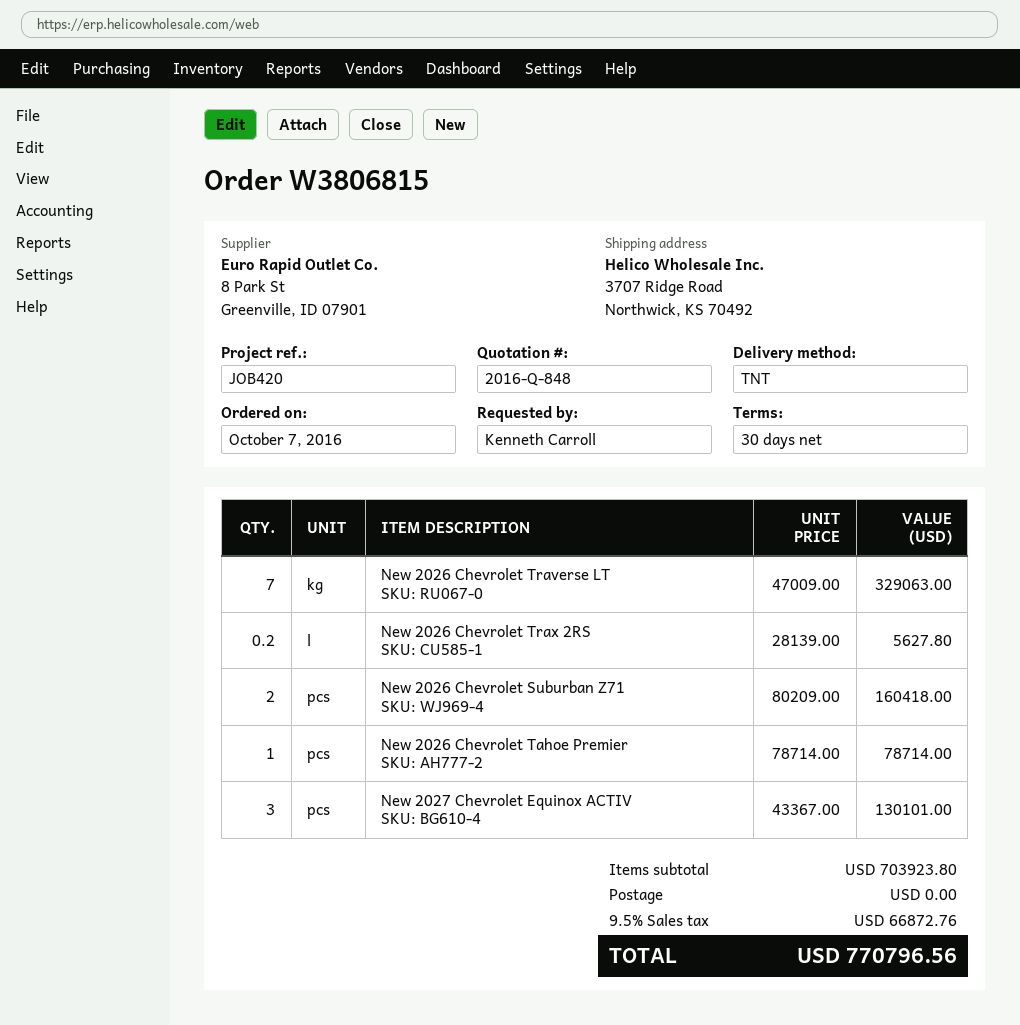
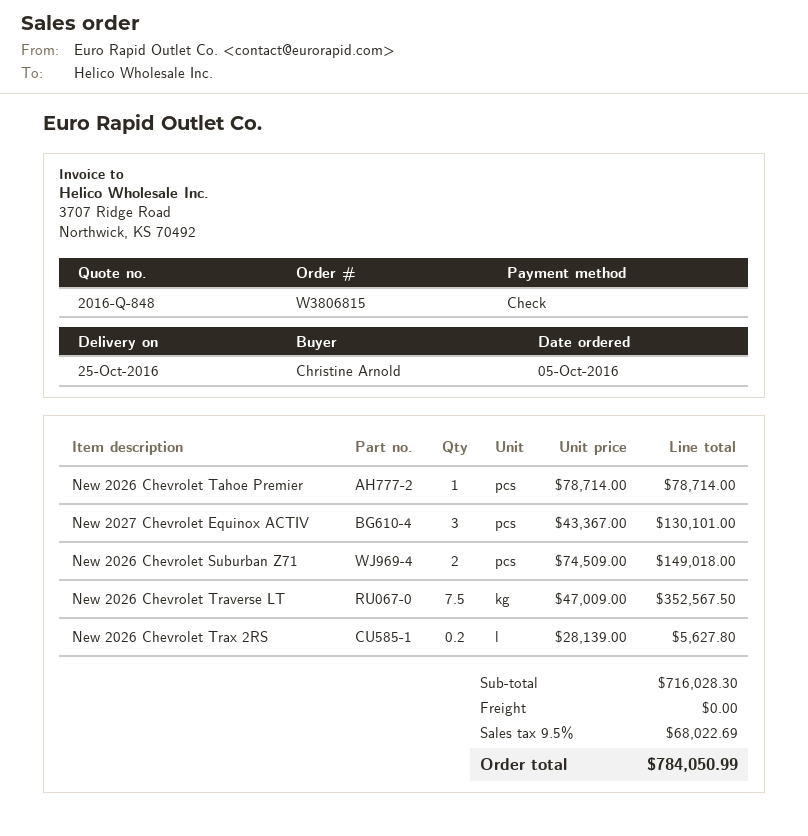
order date: 2016-10-07 -> 2016-10-05
ordered by: Kenneth Carroll -> Christine Arnold
New 2026 Chevrolet Traverse LT: 7 x 47009.00 = 329063.00 -> 7.5 x 47009.00 = 352567.50
New 2026 Chevrolet Suburban Z71: 2 x 80209.00 = 160418.00 -> 2 x 74509.00 = 149018.00
subtotal: 703923.80 -> 716028.30
tax: 9.5% = 66872.76 -> 9.5% = 68022.69
total: 770796.56 -> 784050.99

